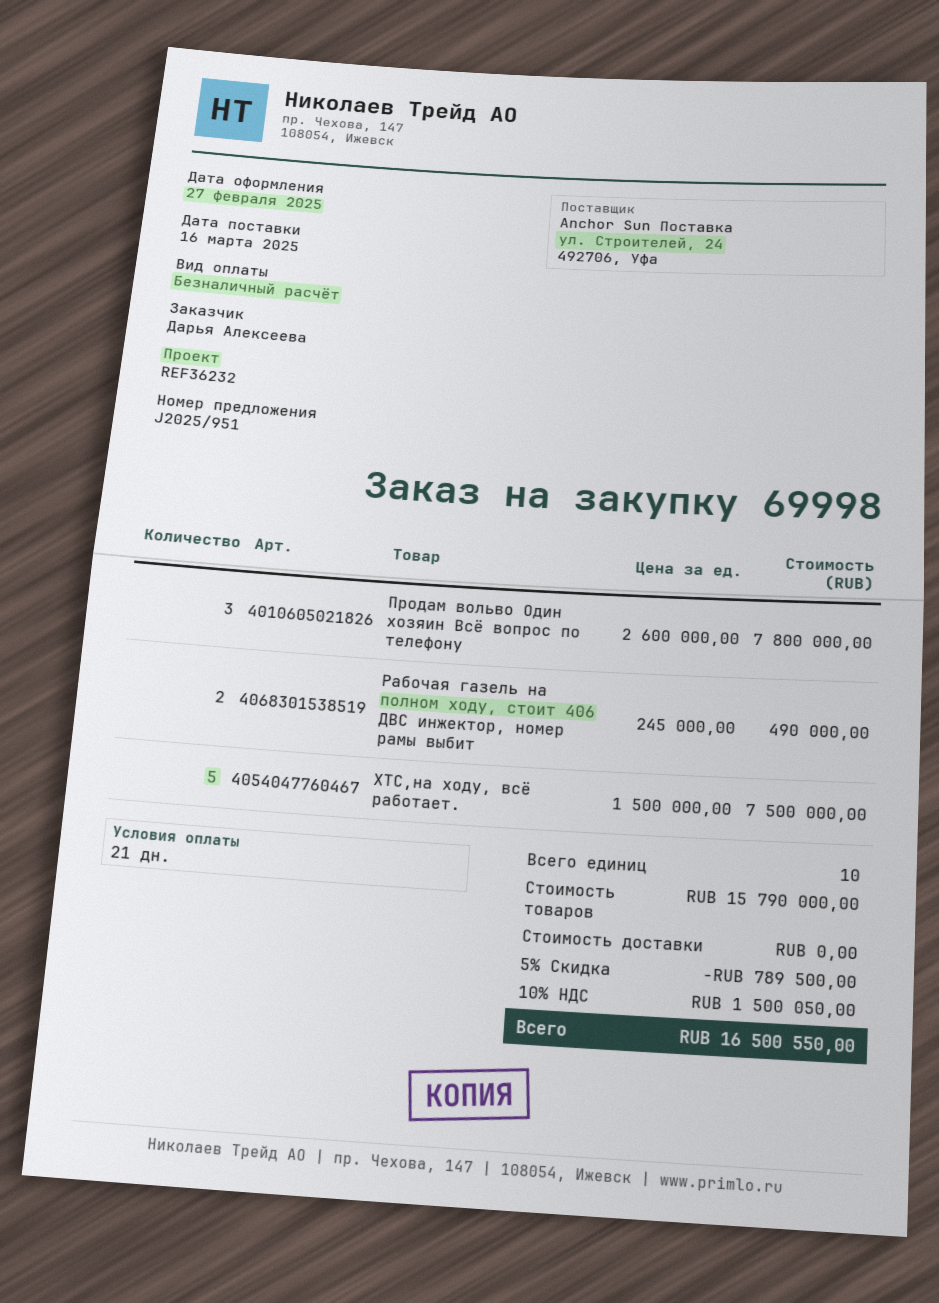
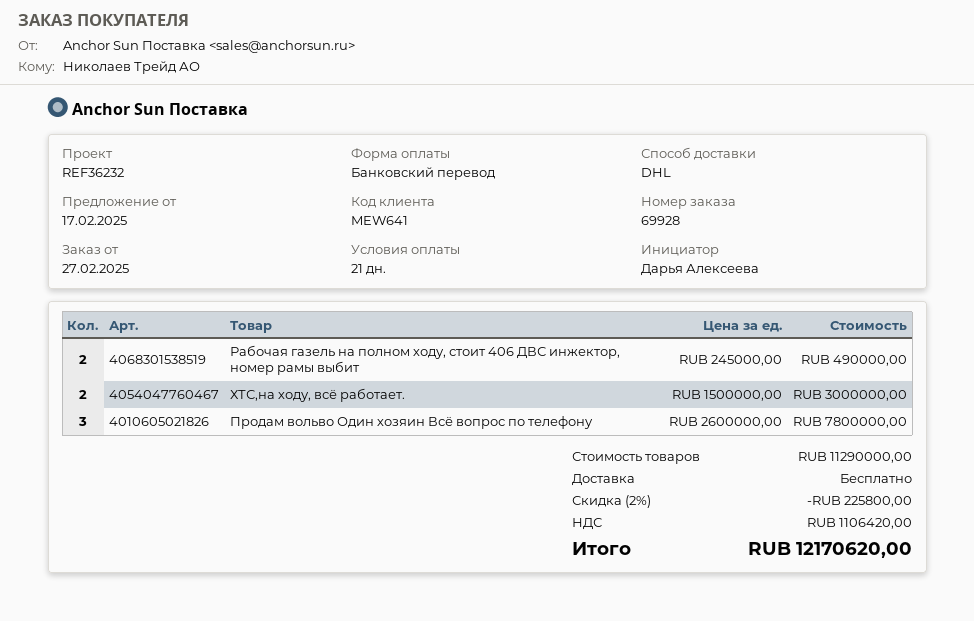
order number: 69998 -> 69928
ХТС,на ходу, всё работает.: 5 x 1500000.00 = 7500000.00 -> 2 x 1500000.00 = 3000000.00
subtotal: 15790000.00 -> 11290000.00
discount: 5% = 789500.00 -> 2% = 225800.00
tax: 1500050.00 -> 1106420.00
total: 16500550.00 -> 12170620.00

